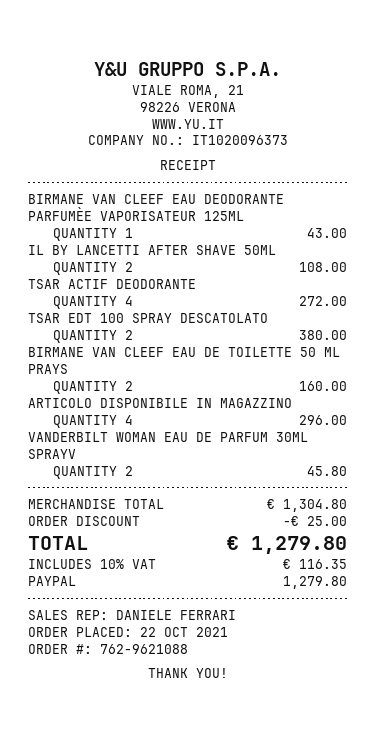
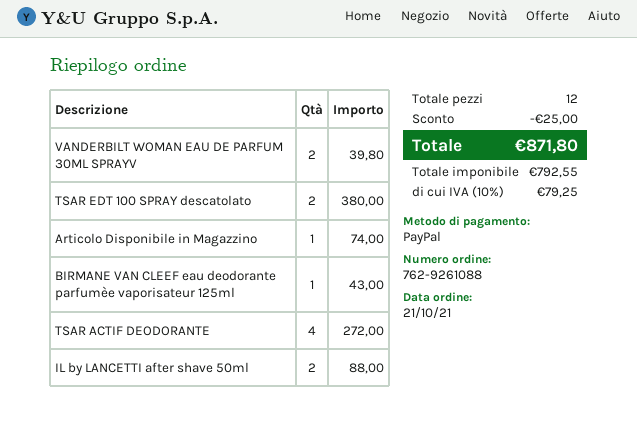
order number: 762-9621088 -> 762-9261088
order date: 2021-10-22 -> 2021-10-21
IL BY LANCETTI AFTER SHAVE 50ML: 2 for 108.00 -> 2 for 88.00
BIRMANE VAN CLEEF EAU DE TOILETTE 50 ML PRAYS: 2 for 160.00 -> none
ARTICOLO DISPONIBILE IN MAGAZZINO: 4 for 296.00 -> 1 for 74.00
VANDERBILT WOMAN EAU DE PARFUM 30ML SPRAYV: 2 for 45.80 -> 2 for 39.80
tax: 10% = 116.35 -> 10% = 79.25
total: 1279.80 -> 871.80

